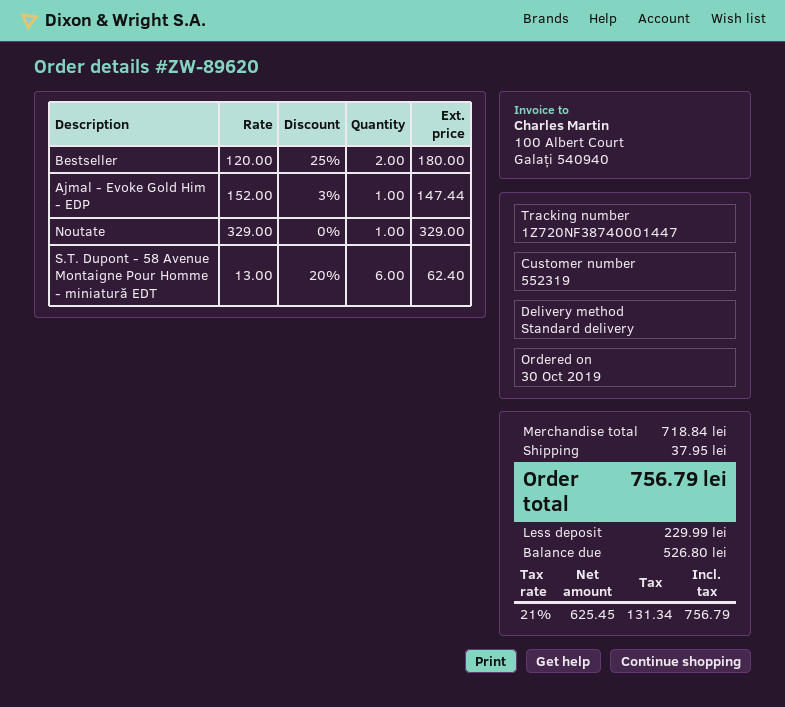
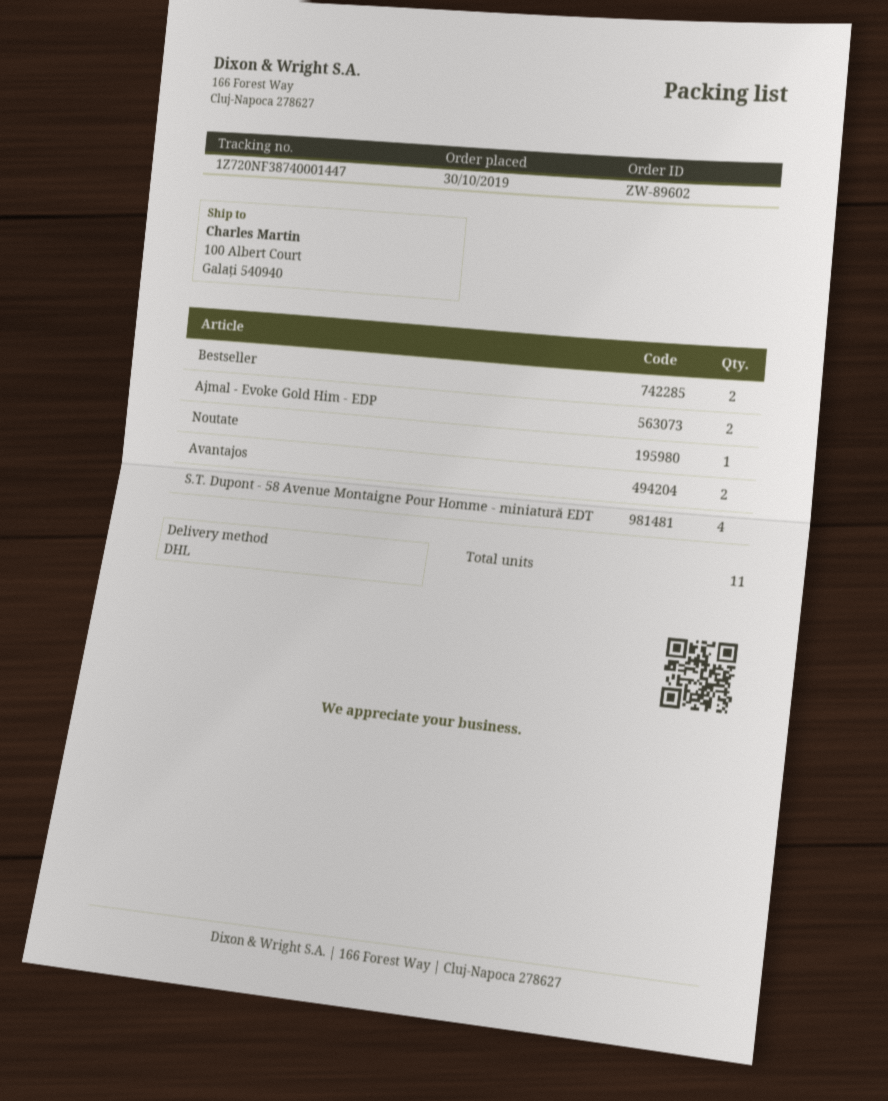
order number: ZW-89620 -> ZW-89602
shipping method: standard -> DHL
Ajmal - Evoke Gold Him - EDP: 1 -> 2
S.T. Dupont - 58 Avenue Montaigne Pour Homme - miniatură EDT: 6 -> 4
Avantajos: none -> 2

